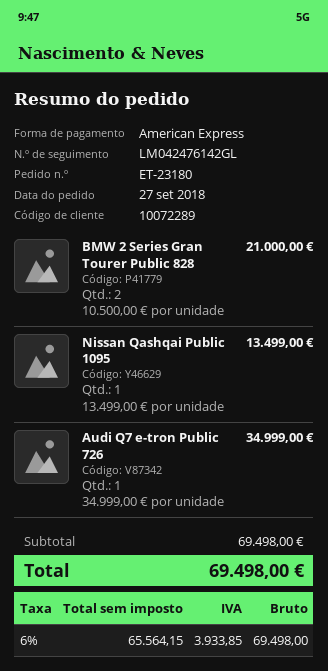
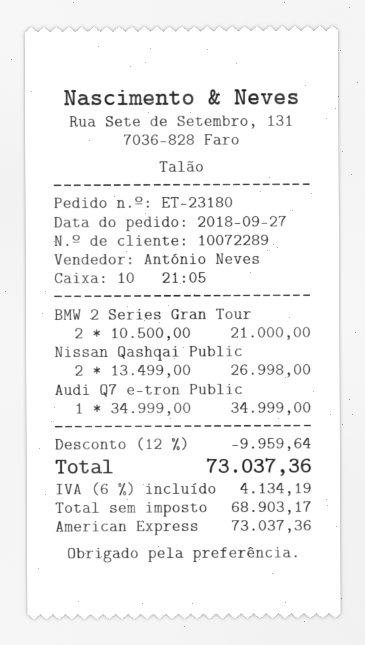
Nissan Qashqai Public 1095: 1 x 13499.00 = 13499.00 -> 2 x 13499.00 = 26998.00
discount: none -> 12% = 9959.64
net: 65564.15 -> 68903.17
tax: 6% = 3933.85 -> 6% = 4134.19
total: 69498.00 -> 73037.36

